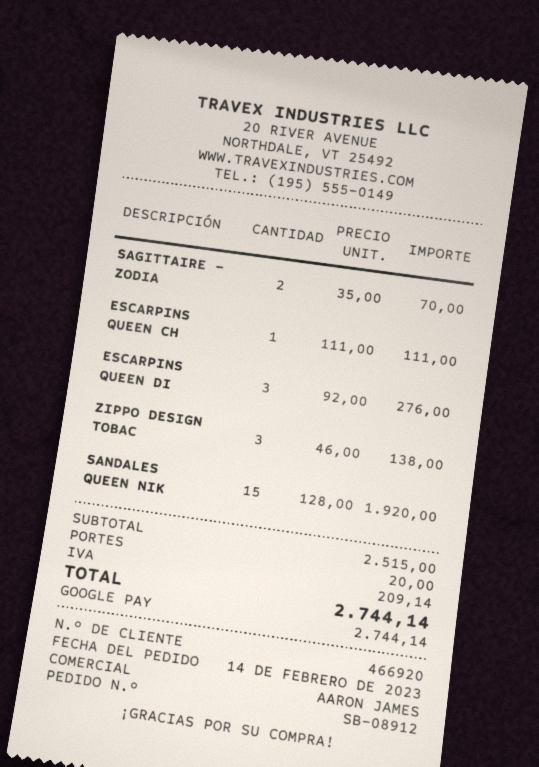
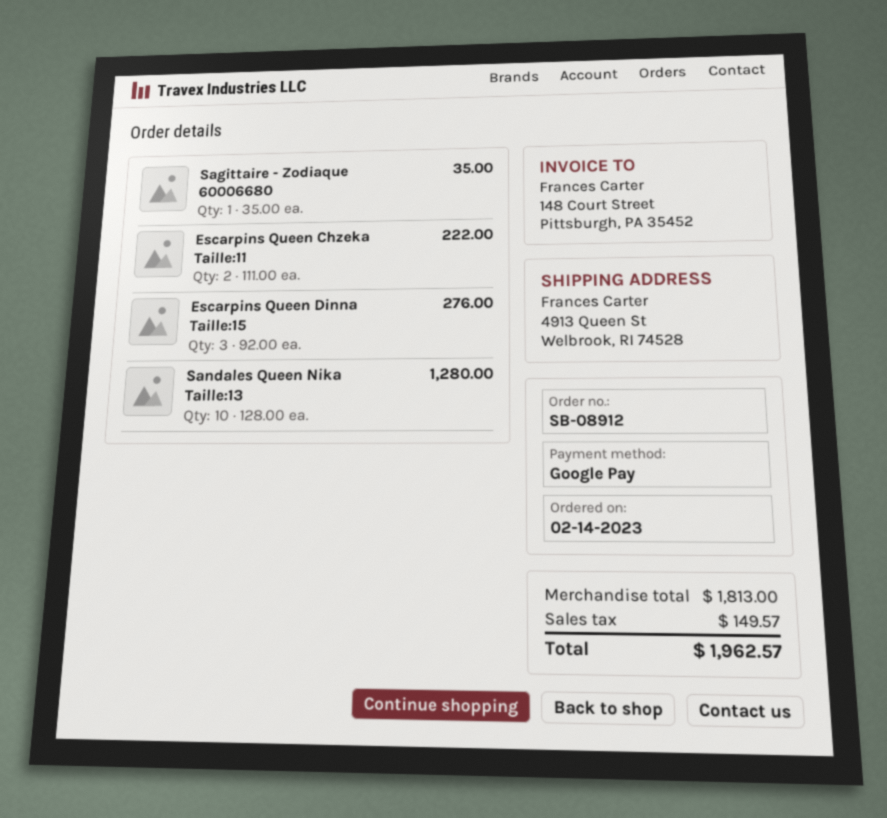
SAGITTAIRE - ZODIA: 2 x 35.00 = 70.00 -> 1 x 35.00 = 35.00
ESCARPINS QUEEN CH: 1 x 111.00 = 111.00 -> 2 x 111.00 = 222.00
ZIPPO DESIGN TOBAC: 3 x 46.00 = 138.00 -> none
SANDALES QUEEN NIK: 15 x 128.00 = 1920.00 -> 10 x 128.00 = 1280.00
subtotal: 2515.00 -> 1813.00
shipping: 20.00 -> none
tax: 209.14 -> 149.57
total: 2744.14 -> 1962.57

